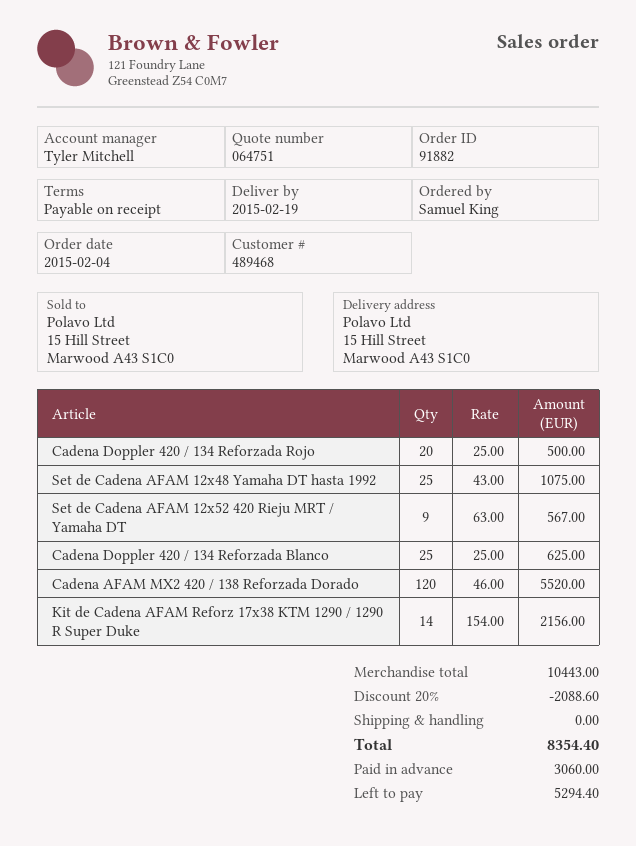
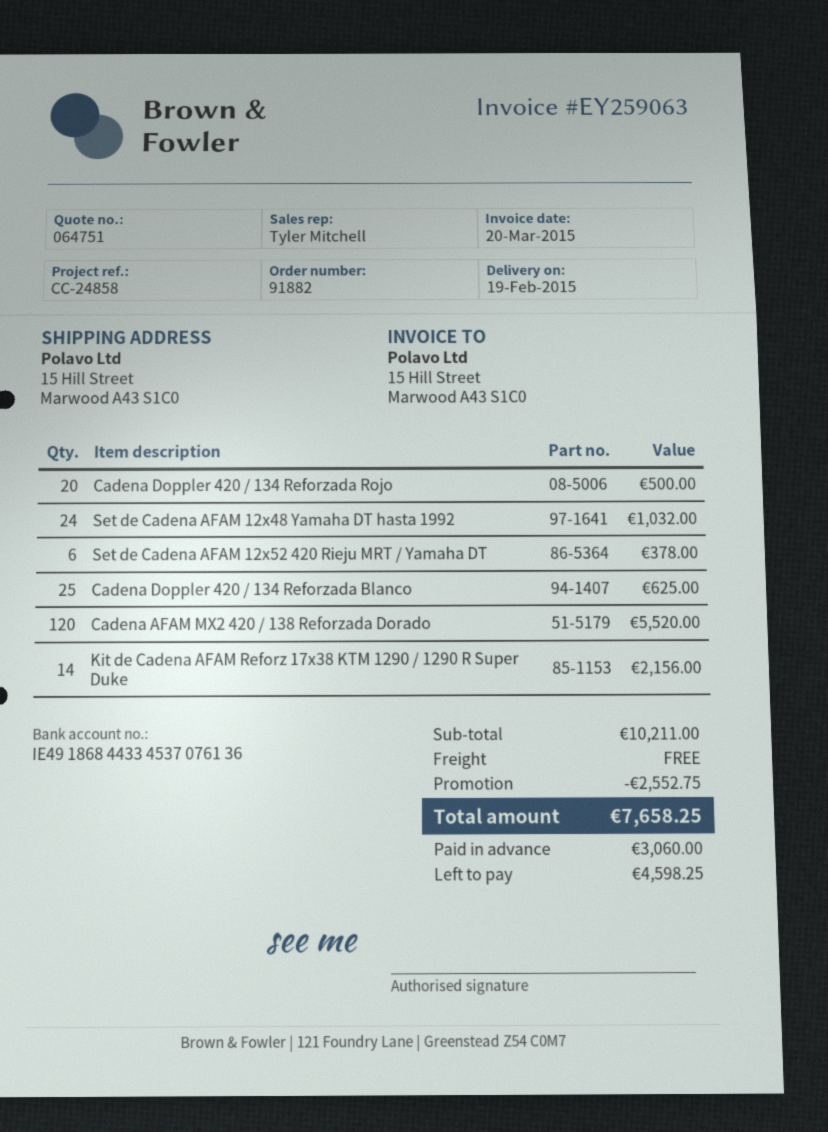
Set de Cadena AFAM 12x48 Yamaha DT hasta 1992: 25 for 1075.00 -> 24 for 1032.00
Set de Cadena AFAM 12x52 420 Rieju MRT / Yamaha DT: 9 for 567.00 -> 6 for 378.00
subtotal: 10443.00 -> 10211.00
discount: 2088.60 -> 2552.75
total: 8354.40 -> 7658.25
balance: 5294.40 -> 4598.25

